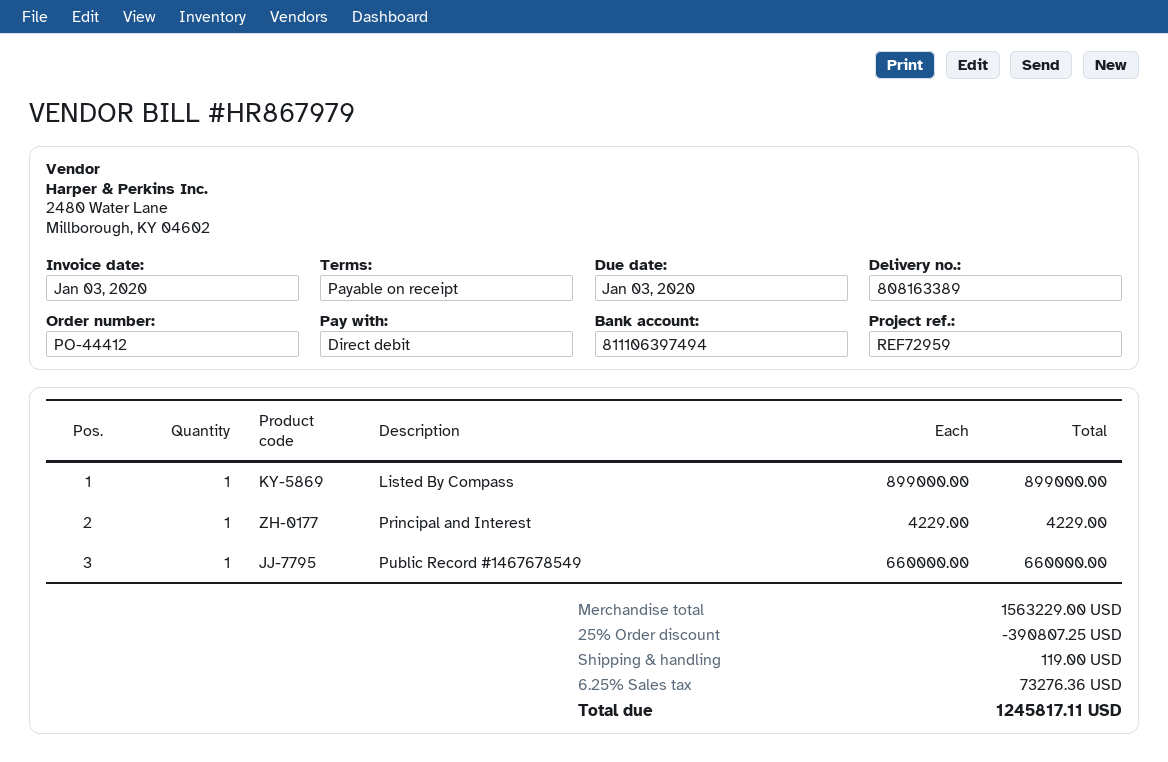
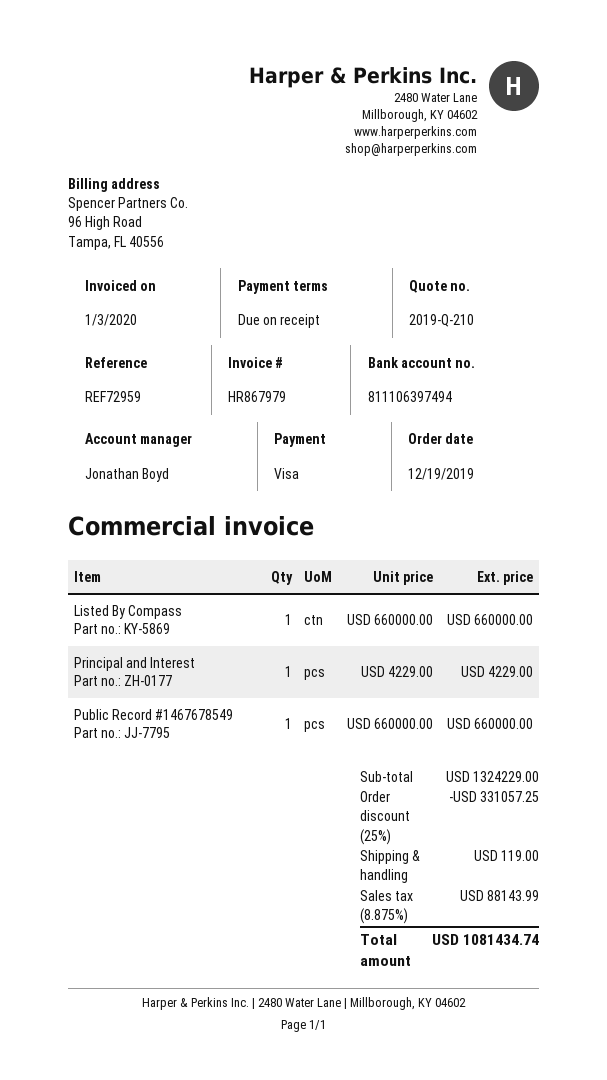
payment method: direct debit -> Visa
Listed By Compass: 1 x 899000.00 = 899000.00 -> 1 x 660000.00 = 660000.00
subtotal: 1563229.00 -> 1324229.00
discount: 25% = 390807.25 -> 25% = 331057.25
tax: 6.25% = 73276.36 -> 8.875% = 88143.99
total: 1245817.11 -> 1081434.74

